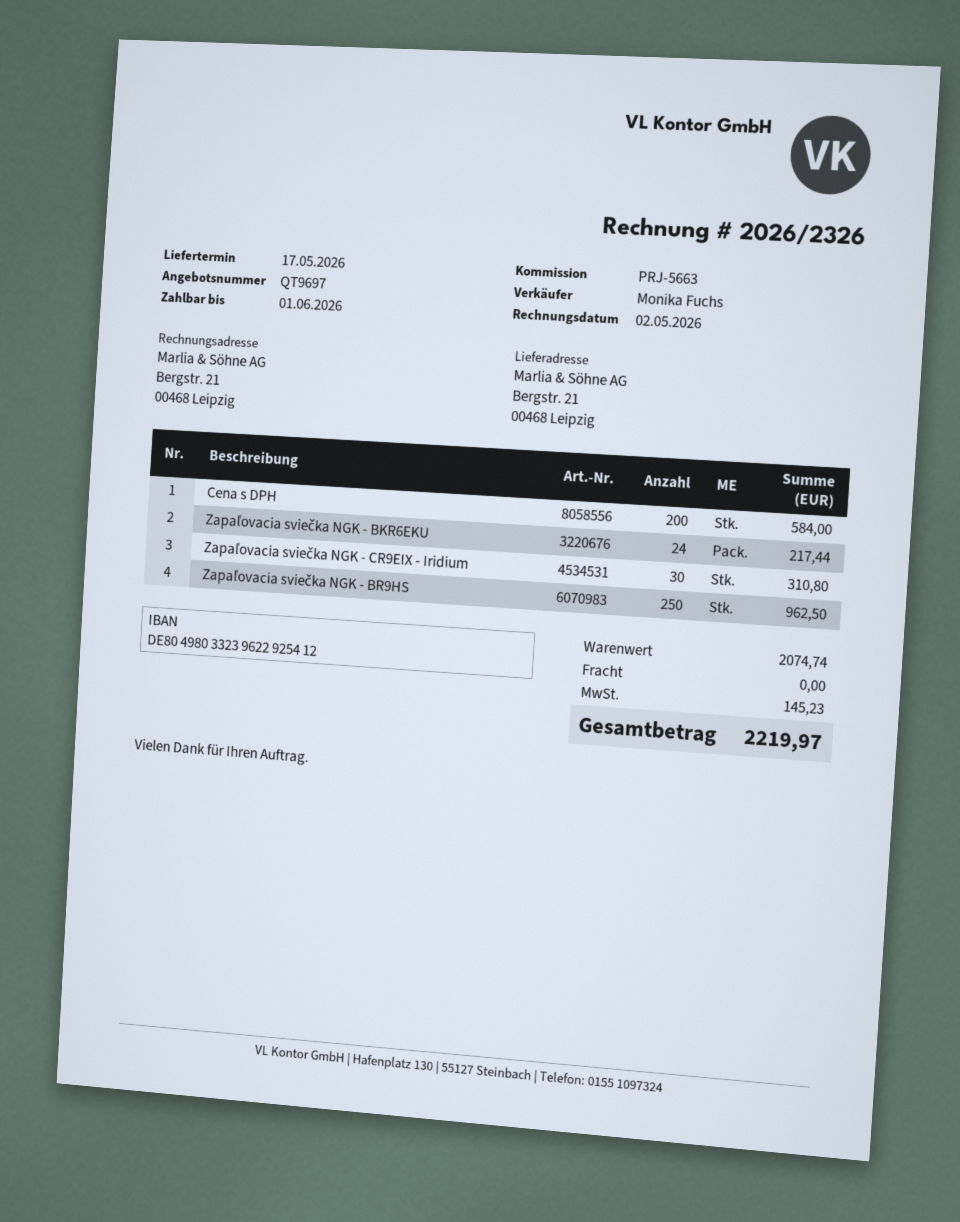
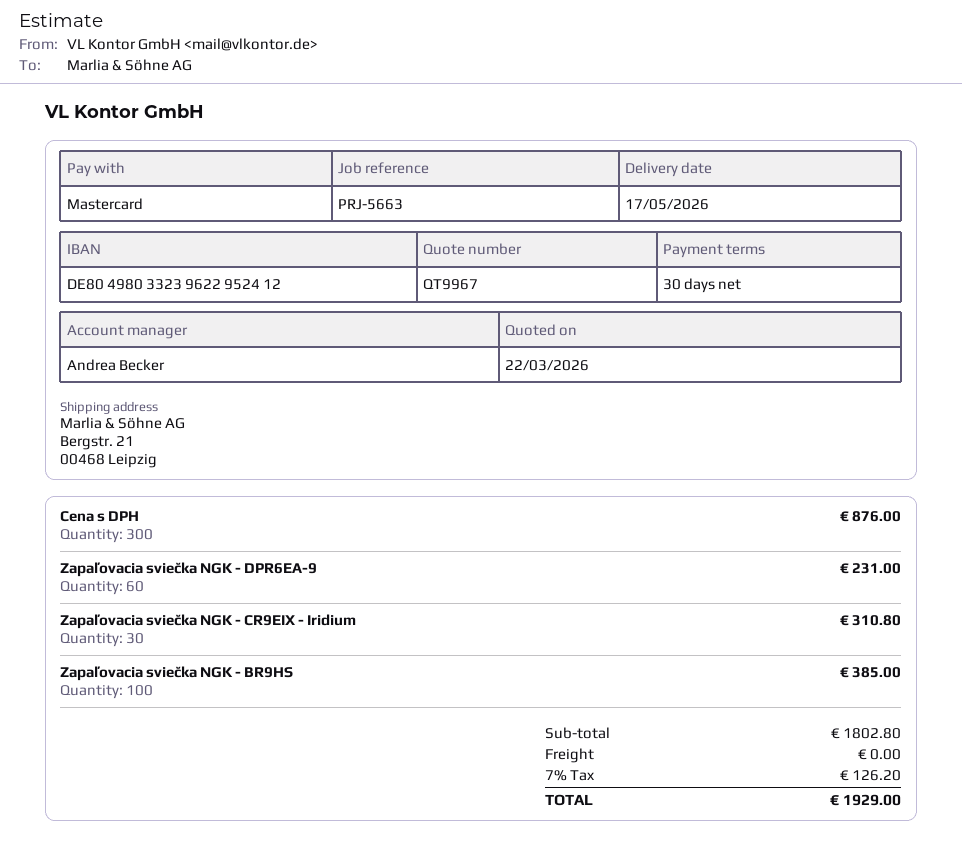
quote number: QT9697 -> QT9967
sales rep: Monika Fuchs -> Andrea Becker
bank account: DE80498033239622925412 -> DE80498033239622952412
Cena s DPH: 200 for 584.00 -> 300 for 876.00
Zapaľovacia sviečka NGK - BKR6EKU: 24 for 217.44 -> none
Zapaľovacia sviečka NGK - BR9HS: 250 for 962.50 -> 100 for 385.00
Zapaľovacia sviečka NGK - DPR6EA-9: none -> 60 for 231.00
subtotal: 2074.74 -> 1802.80
tax: 145.23 -> 126.20
total: 2219.97 -> 1929.00

